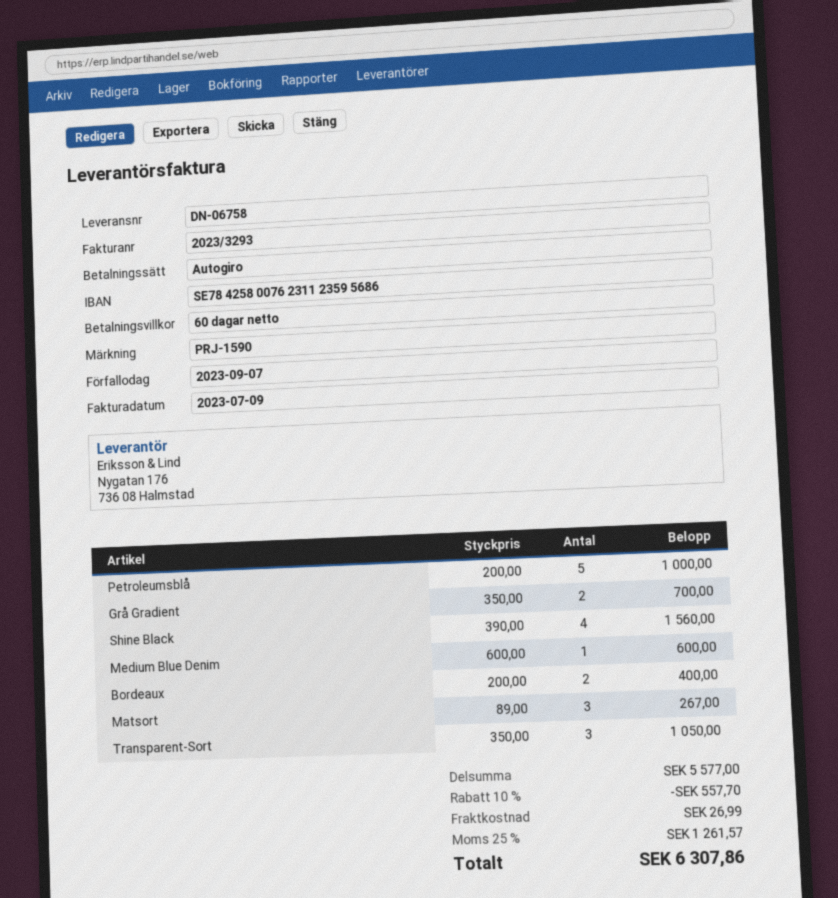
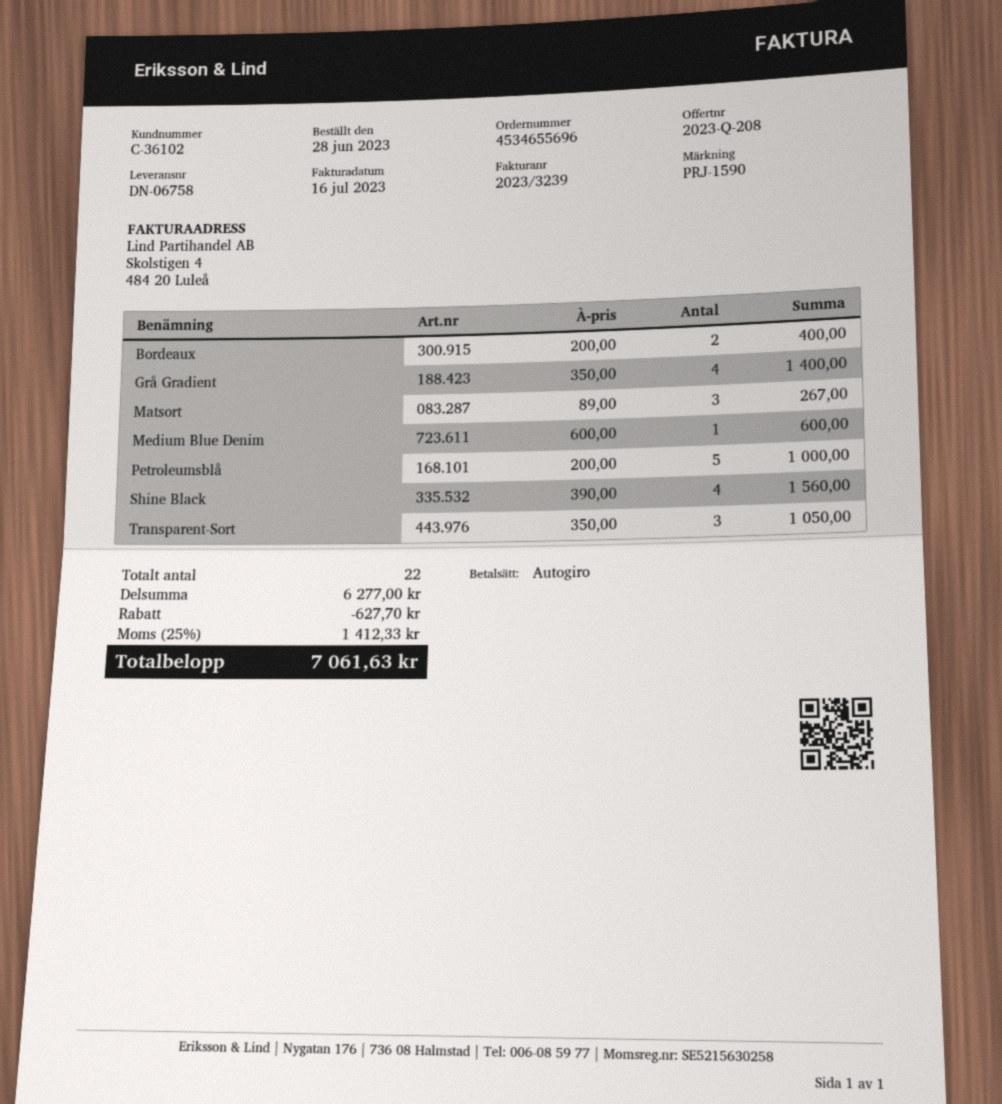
invoice number: 2023/3293 -> 2023/3239
invoice date: 2023-07-09 -> 2023-07-16
Grå Gradient: 2 x 350.00 = 700.00 -> 4 x 350.00 = 1400.00
subtotal: 5577.00 -> 6277.00
discount: 557.70 -> 627.70
shipping: 26.99 -> none
tax: 25% = 1261.57 -> 25% = 1412.33
total: 6307.86 -> 7061.63

